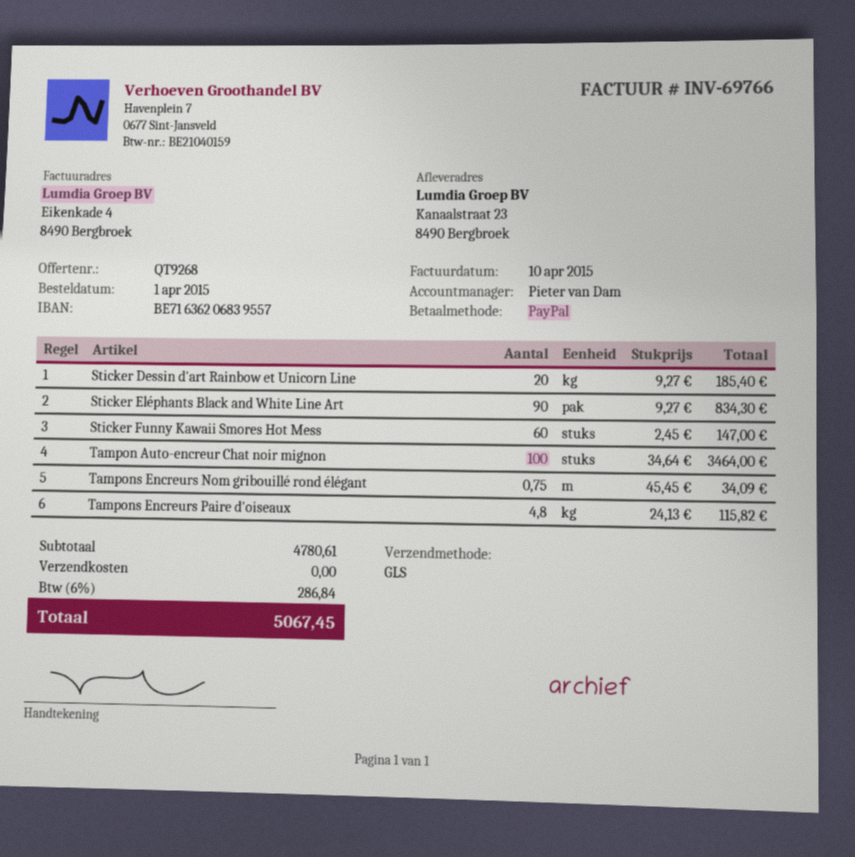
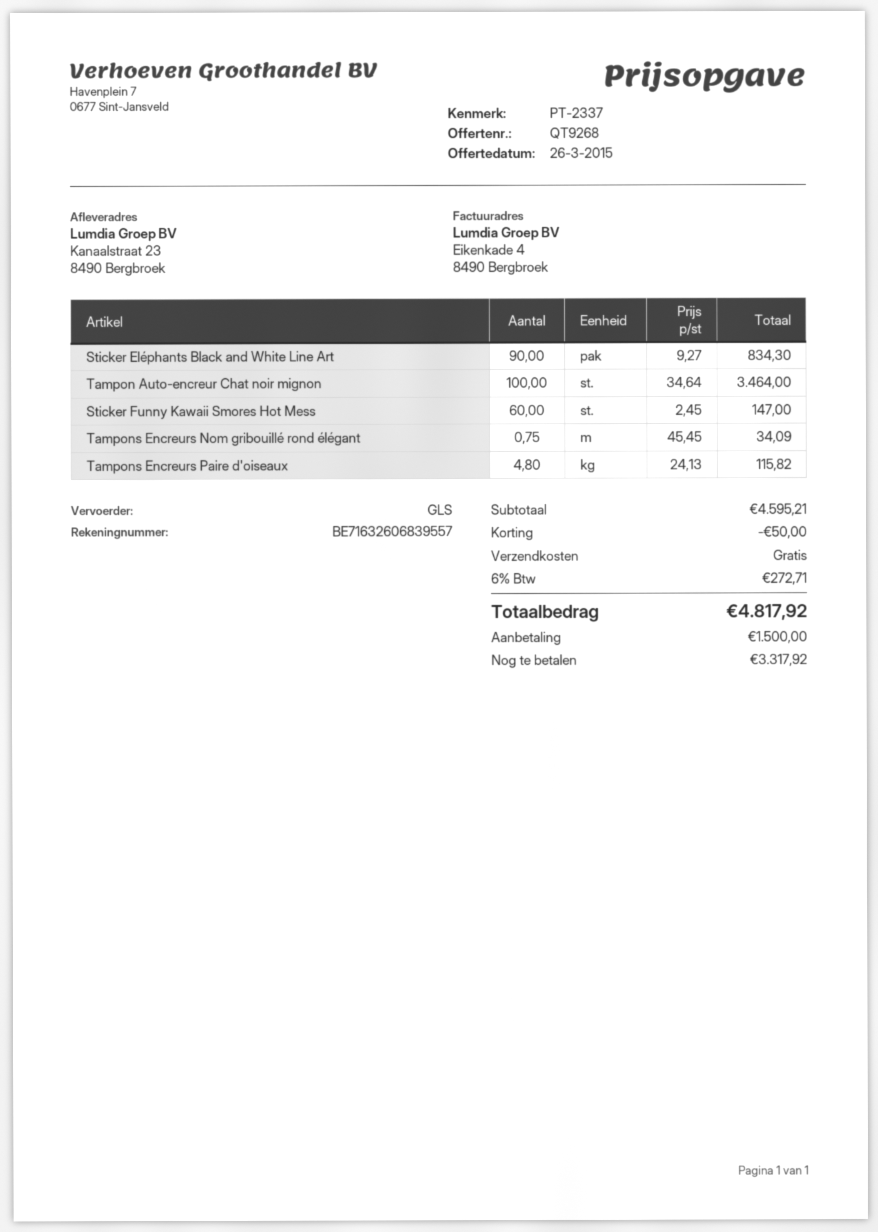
bank account: BE71636206839557 -> BE71632606839557
Sticker Dessin d'art Rainbow et Unicorn Line: 20 x 9.27 = 185.40 -> none
subtotal: 4780.61 -> 4595.21
discount: none -> 50.00
tax: 6% = 286.84 -> 6% = 272.71
total: 5067.45 -> 4817.92

